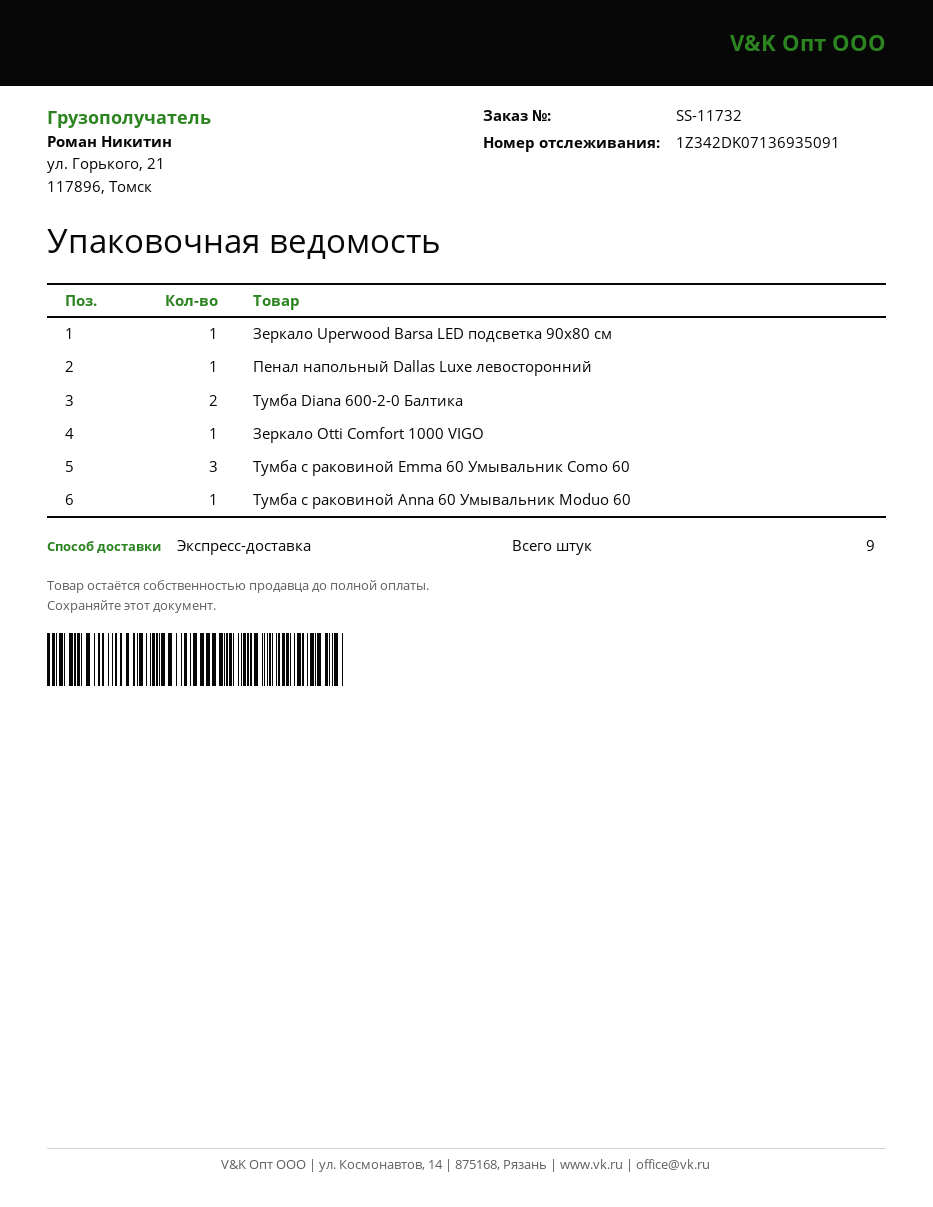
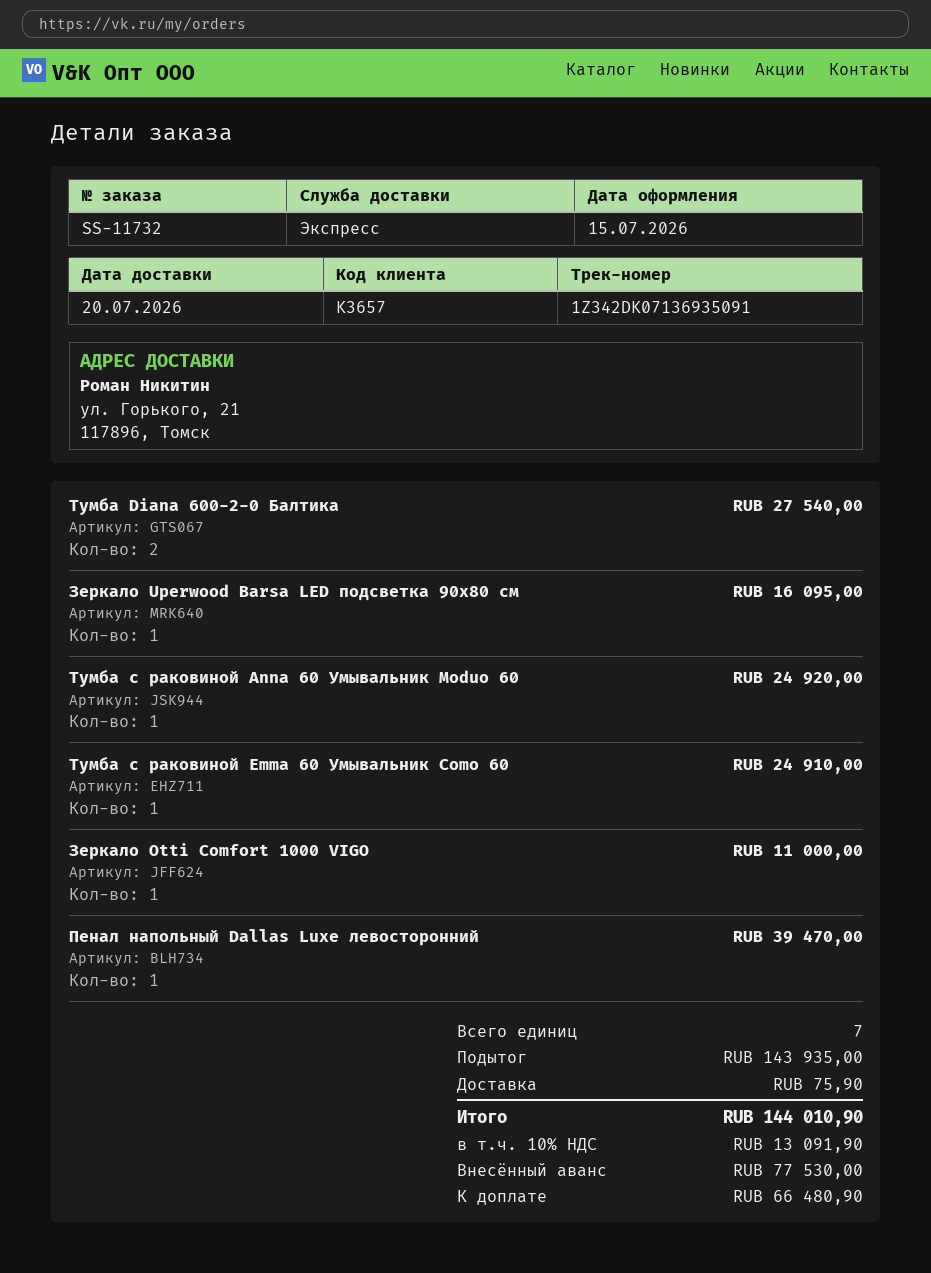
Тумба с раковиной Emma 60 Умывальник Como 60: 3 -> 1
total quantity: 9 -> 7

